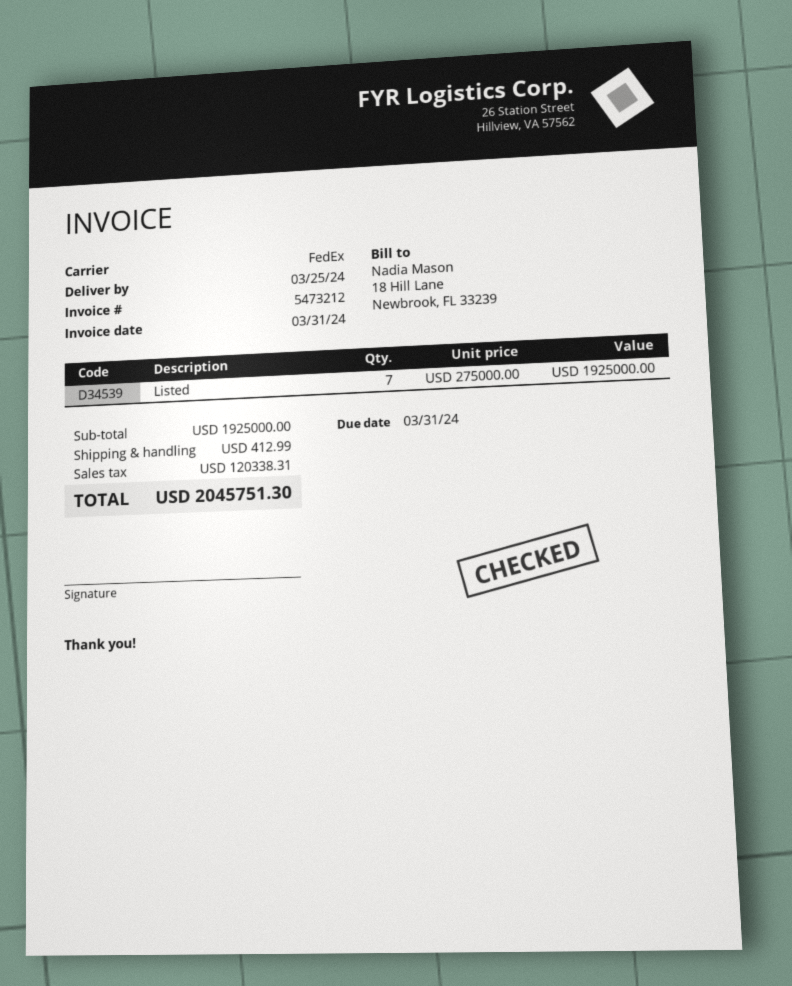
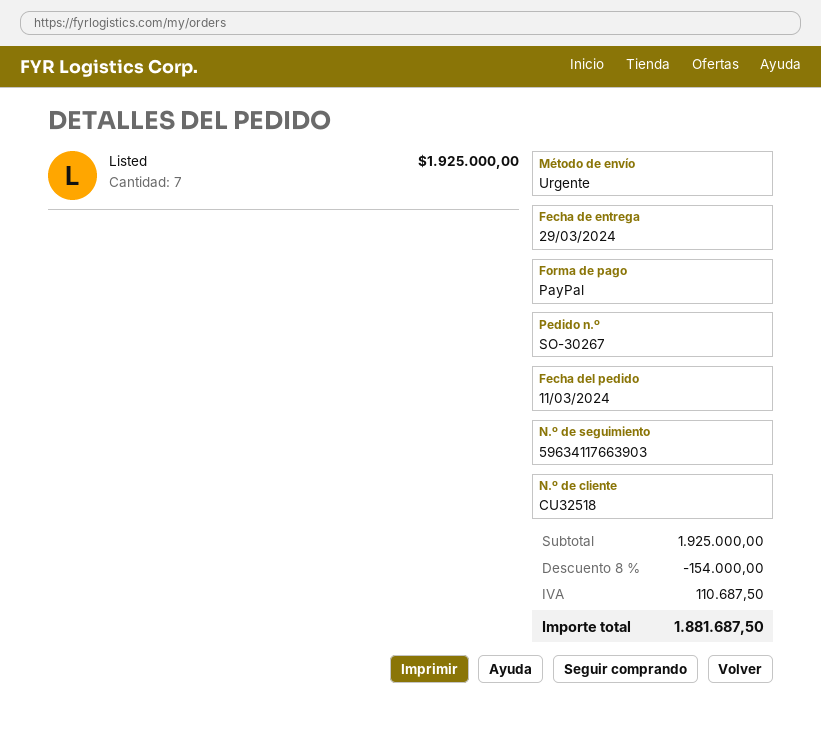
delivery date: 2024-03-25 -> 2024-03-29
shipping method: FedEx -> express
discount: none -> 8% = 154000.00
shipping: 412.99 -> none
tax: 120338.31 -> 110687.50
total: 2045751.30 -> 1881687.50

